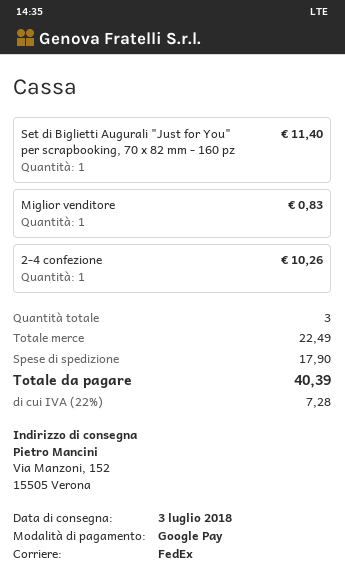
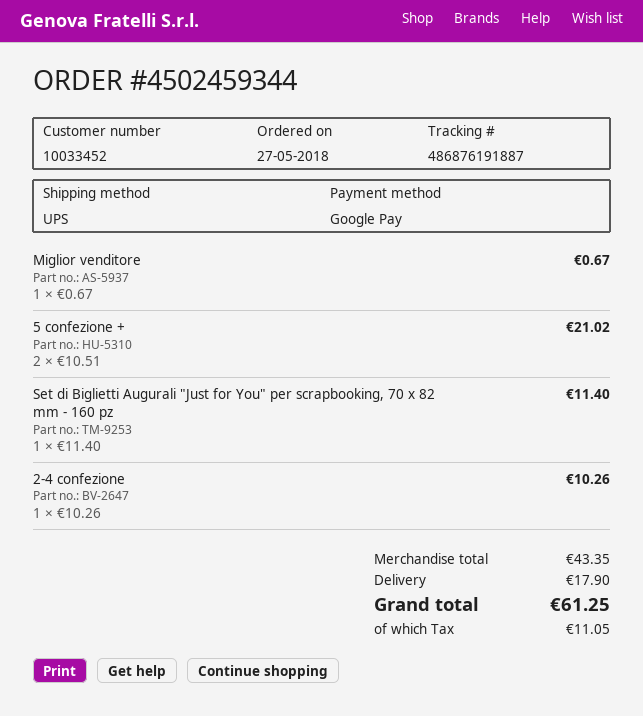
shipping method: FedEx -> UPS
Miglior venditore: 1 for 0.83 -> 1 for 0.67
5 confezione +: none -> 2 for 21.02
subtotal: 22.49 -> 43.35
tax: 7.28 -> 11.05
total: 40.39 -> 61.25

